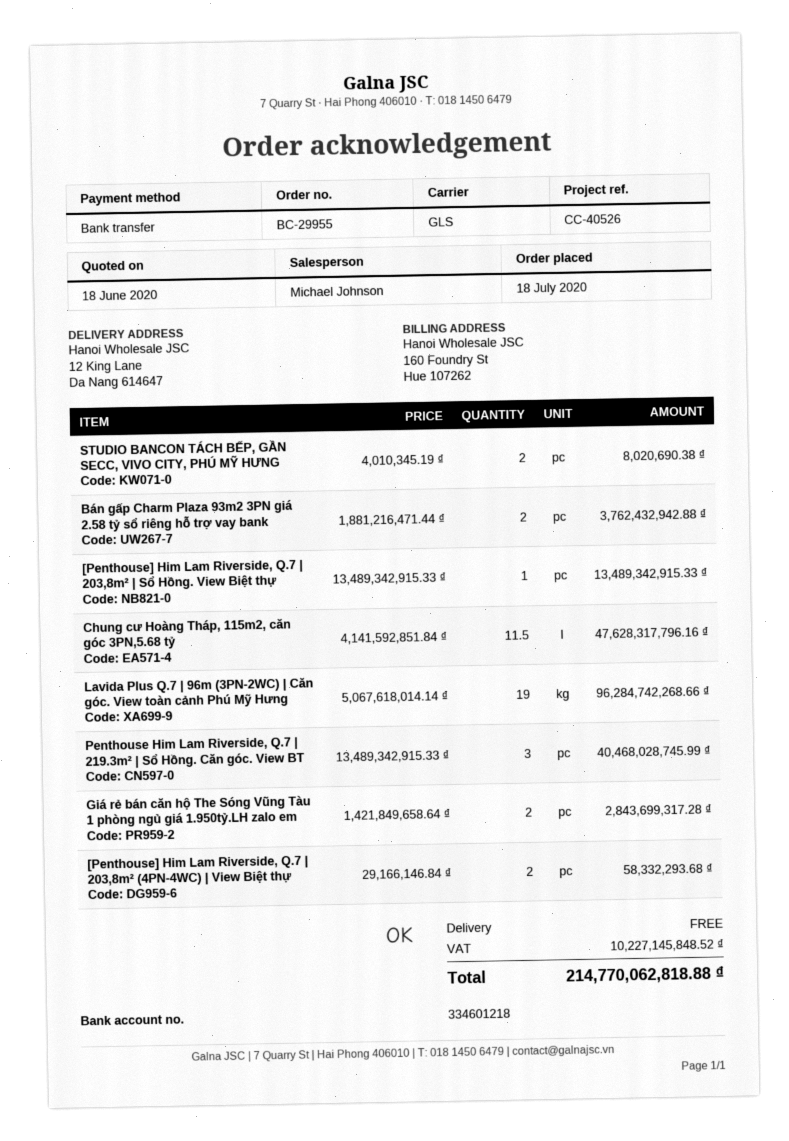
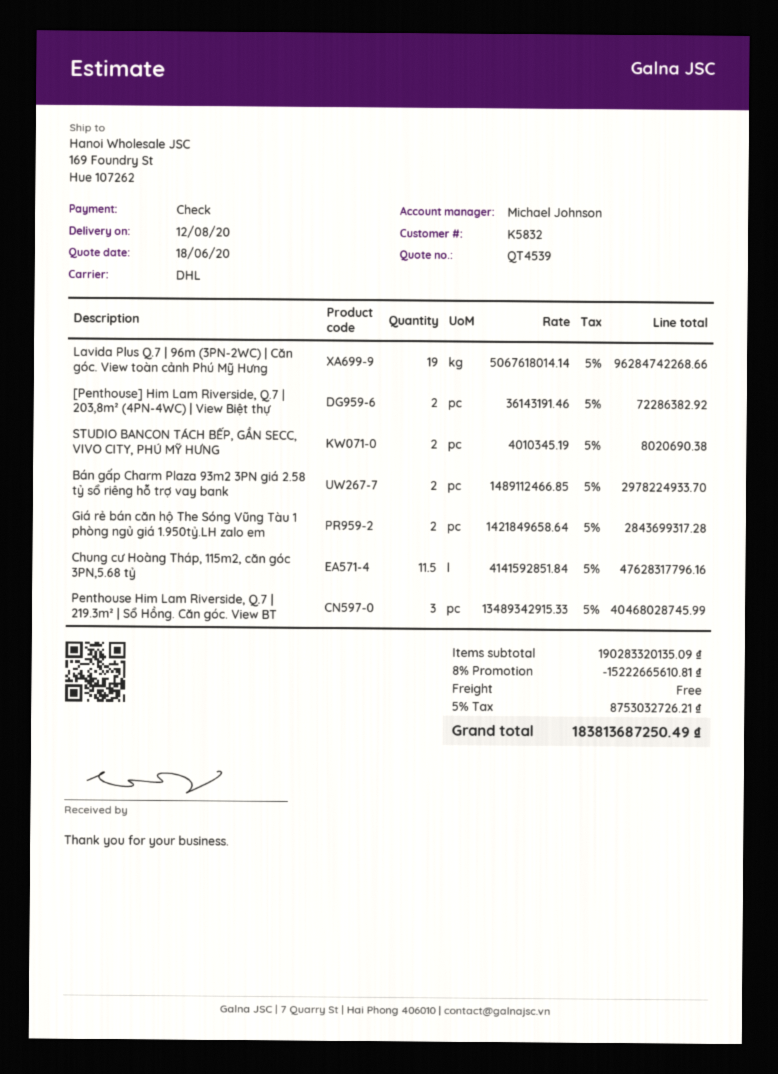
payment method: bank transfer -> cheque
shipping method: GLS -> DHL
ship to: 12 King Lane, Da Nang 614647 -> 169 Foundry St, Hue 107262
Bán gấp Charm Plaza 93m2 3PN giá 2.58 tỷ sổ riêng hỗ trợ vay bank: 2 x 1881216471.44 = 3762432942.88 -> 2 x 1489112466.85 = 2978224933.70
[Penthouse] Him Lam Riverside, Q.7 | 203,8m² | Sổ Hồng. View Biệt thự: 1 x 13489342915.33 = 13489342915.33 -> none
[Penthouse] Him Lam Riverside, Q.7 | 203,8m² (4PN-4WC) | View Biệt thự: 2 x 29166146.84 = 58332293.68 -> 2 x 36143191.46 = 72286382.92
discount: none -> 8% = 15222665610.81
tax: 10227145848.52 -> 8753032726.21
total: 214770062818.88 -> 183813687250.49

